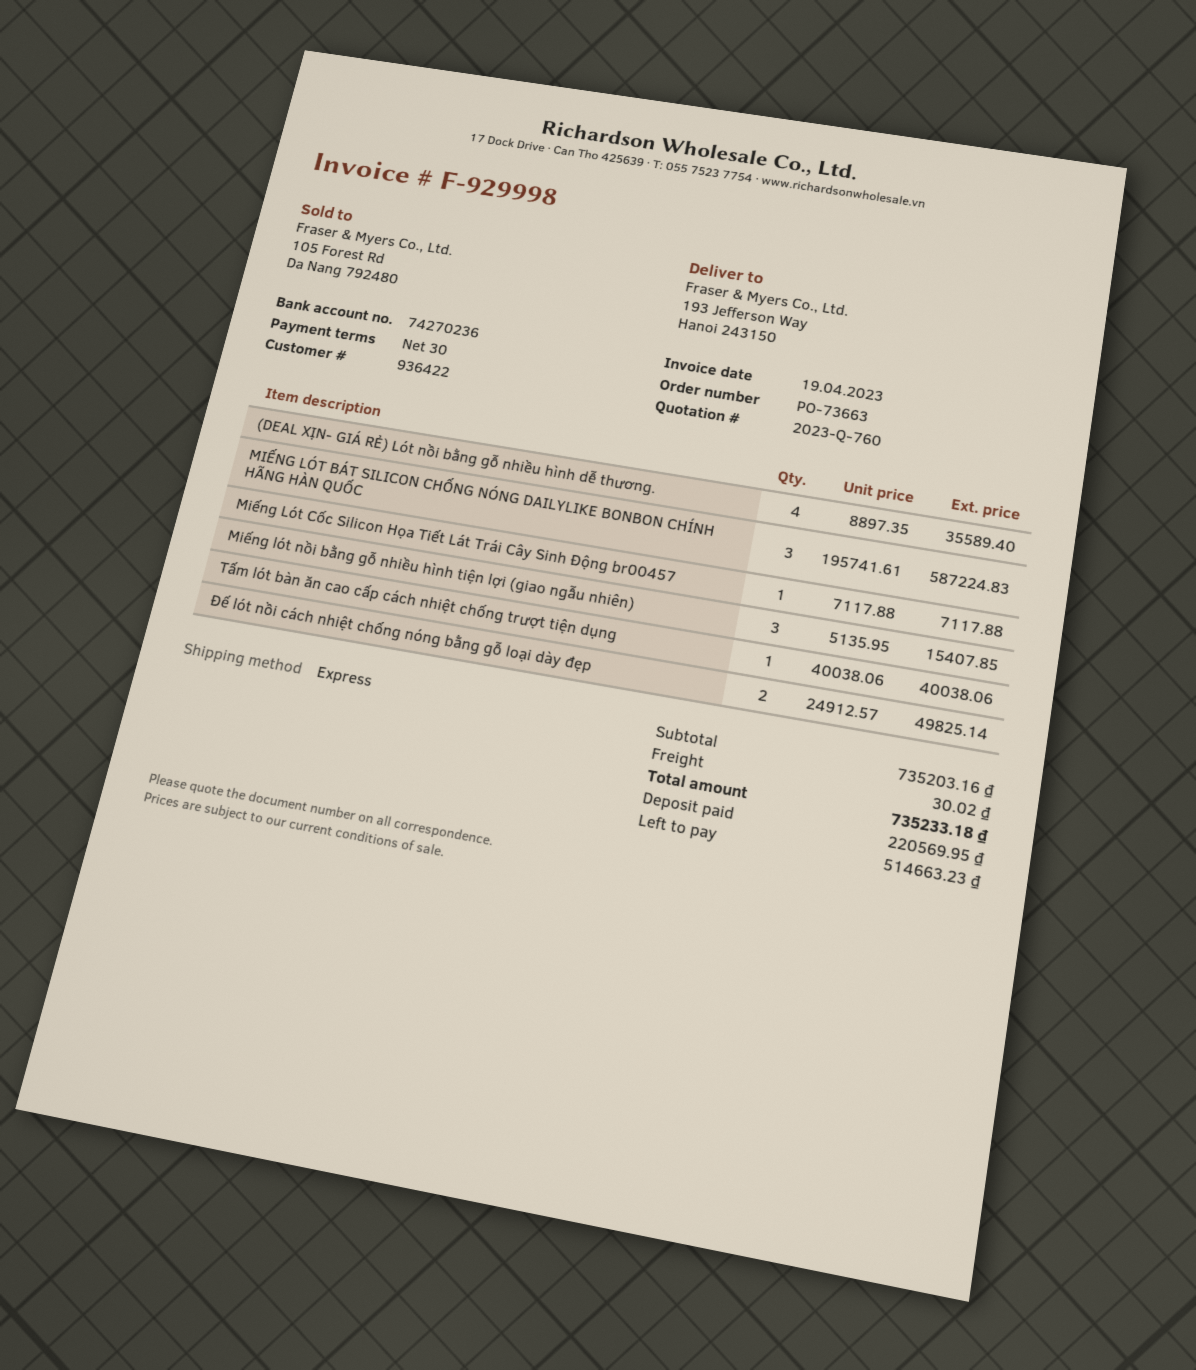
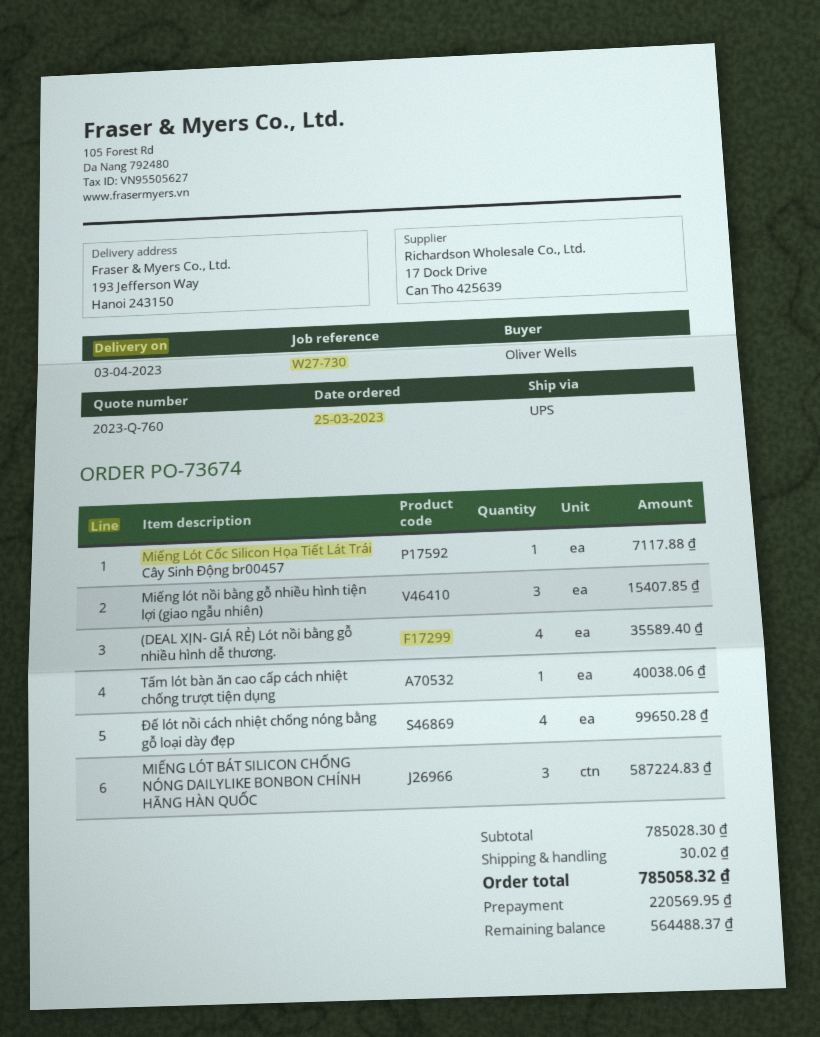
order number: PO-73663 -> PO-73674
shipping method: express -> UPS
Đế lót nồi cách nhiệt chống nóng bằng gỗ loại dày đẹp: 2 for 49825.14 -> 4 for 99650.28
subtotal: 735203.16 -> 785028.30
total: 735233.18 -> 785058.32
balance: 514663.23 -> 564488.37

